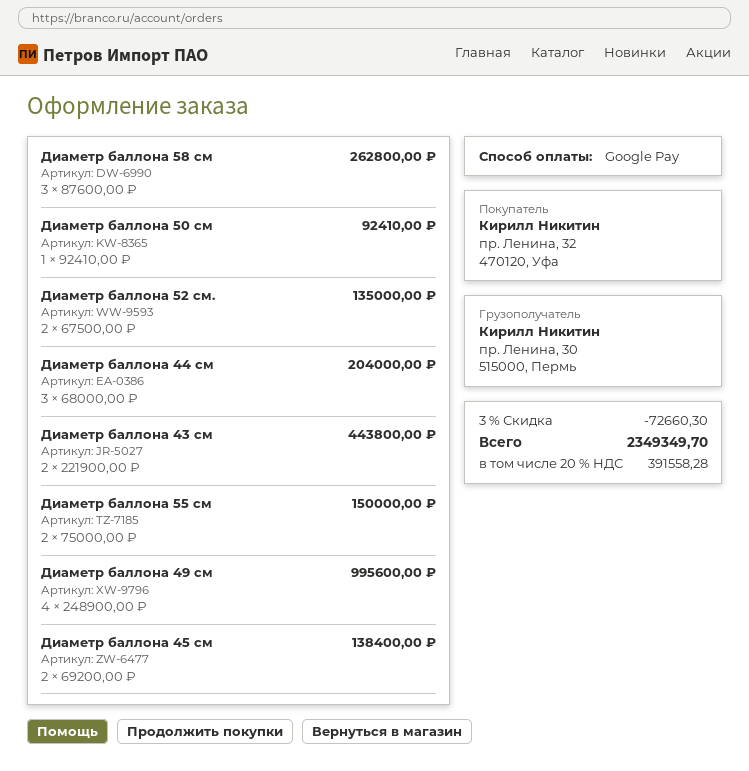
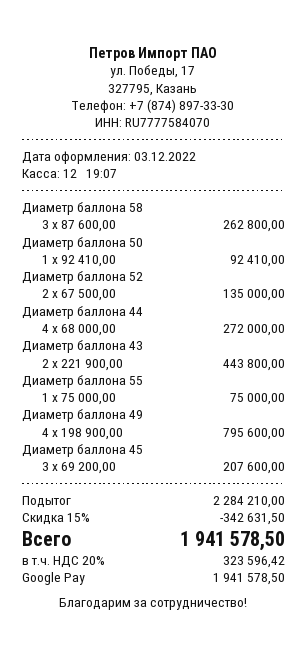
Диаметр баллона 44 см: 3 x 68000.00 = 204000.00 -> 4 x 68000.00 = 272000.00
Диаметр баллона 55 см: 2 x 75000.00 = 150000.00 -> 1 x 75000.00 = 75000.00
Диаметр баллона 49 см: 4 x 248900.00 = 995600.00 -> 4 x 198900.00 = 795600.00
Диаметр баллона 45 см: 2 x 69200.00 = 138400.00 -> 3 x 69200.00 = 207600.00
discount: 3% = 72660.30 -> 15% = 342631.50
tax: 20% = 391558.28 -> 20% = 323596.42
total: 2349349.70 -> 1941578.50

